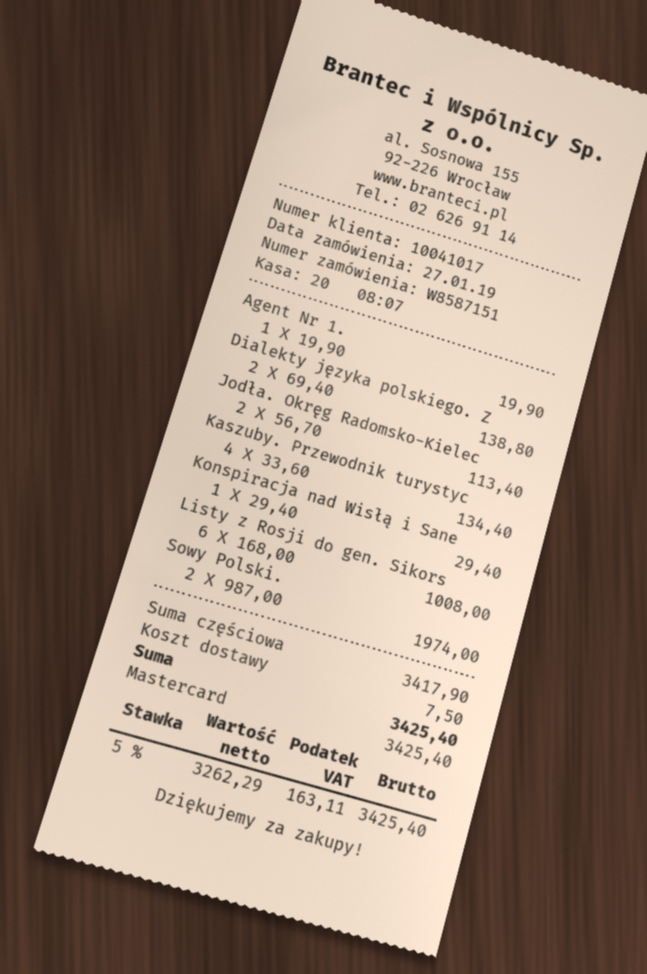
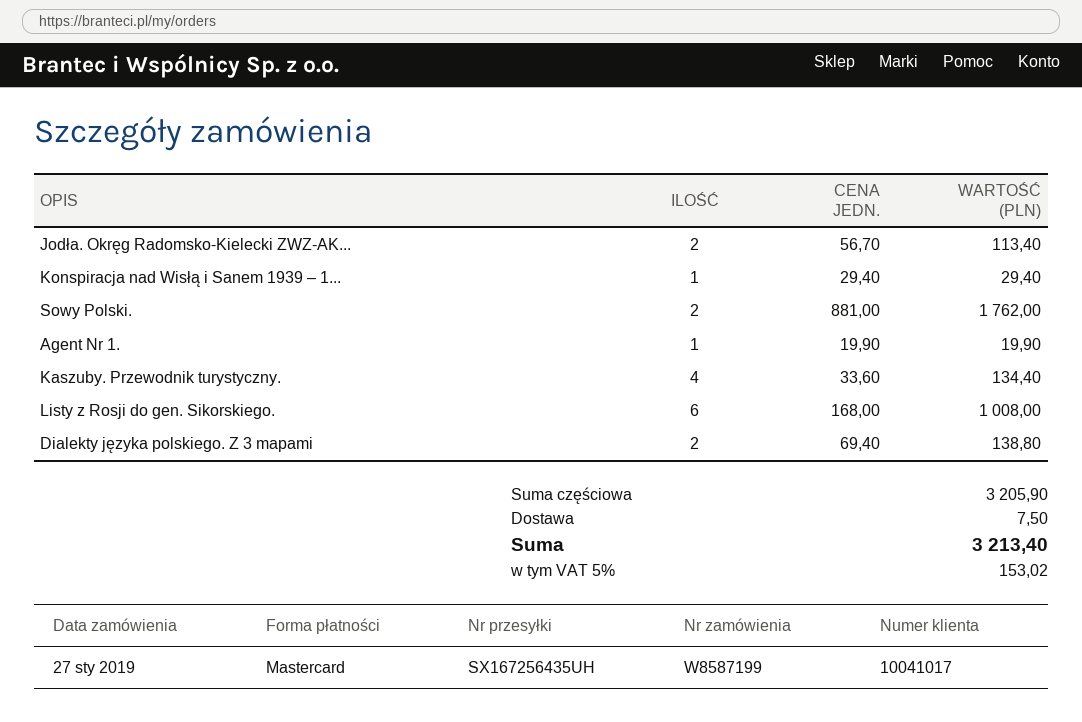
order number: W8587151 -> W8587199
Sowy Polski.: 2 x 987.00 = 1974.00 -> 2 x 881.00 = 1762.00
subtotal: 3417.90 -> 3205.90
tax: 5% = 163.11 -> 5% = 153.02
total: 3425.40 -> 3213.40

